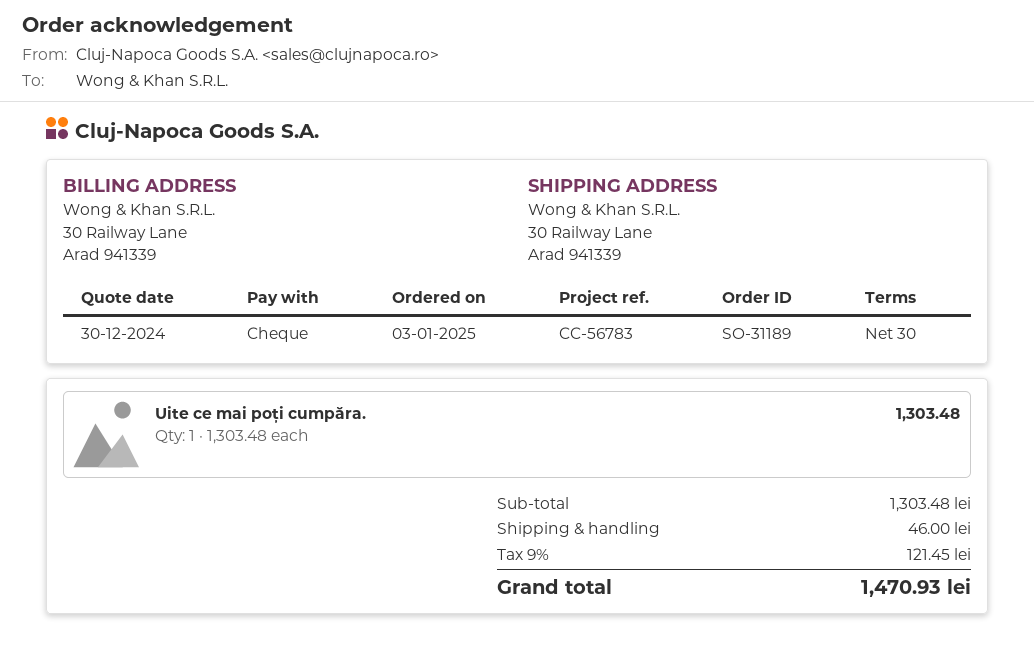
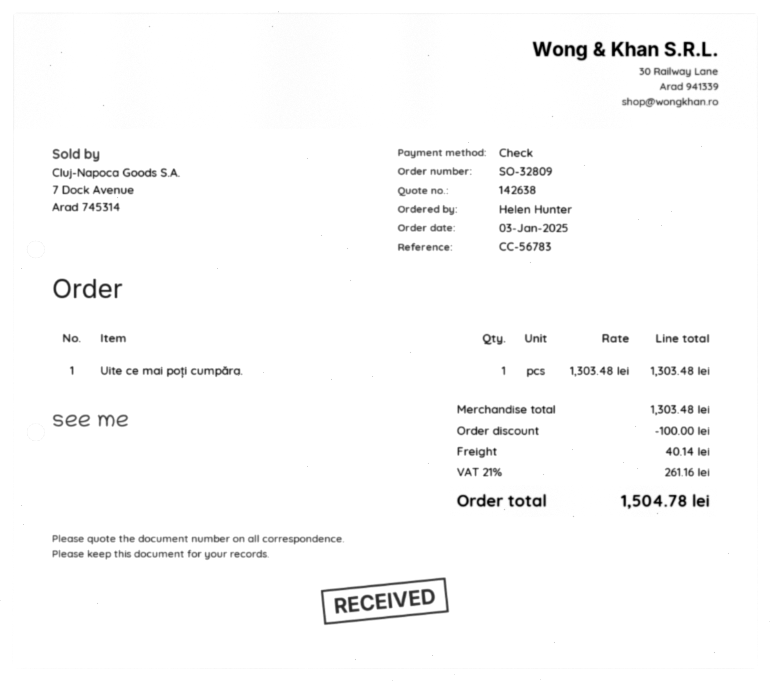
order number: SO-31189 -> SO-32809
discount: none -> 100.00
shipping: 46.00 -> 40.14
tax: 9% = 121.45 -> 21% = 261.16
total: 1470.93 -> 1504.78

